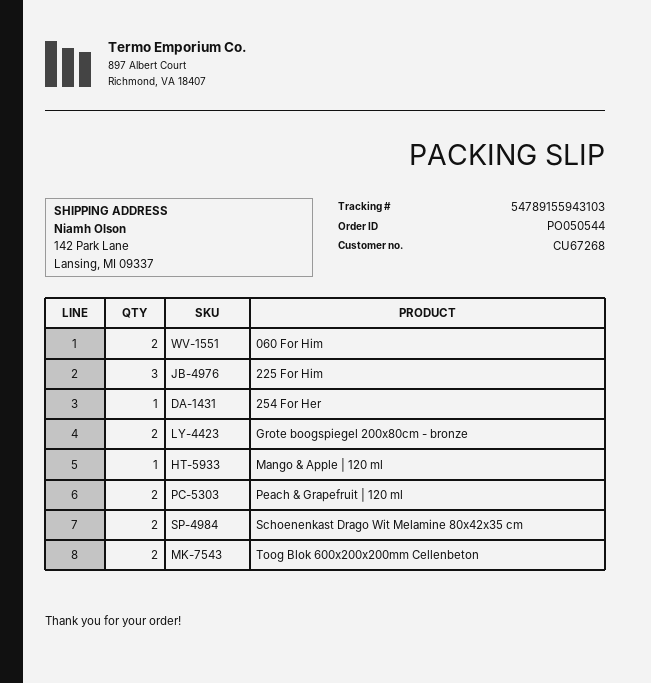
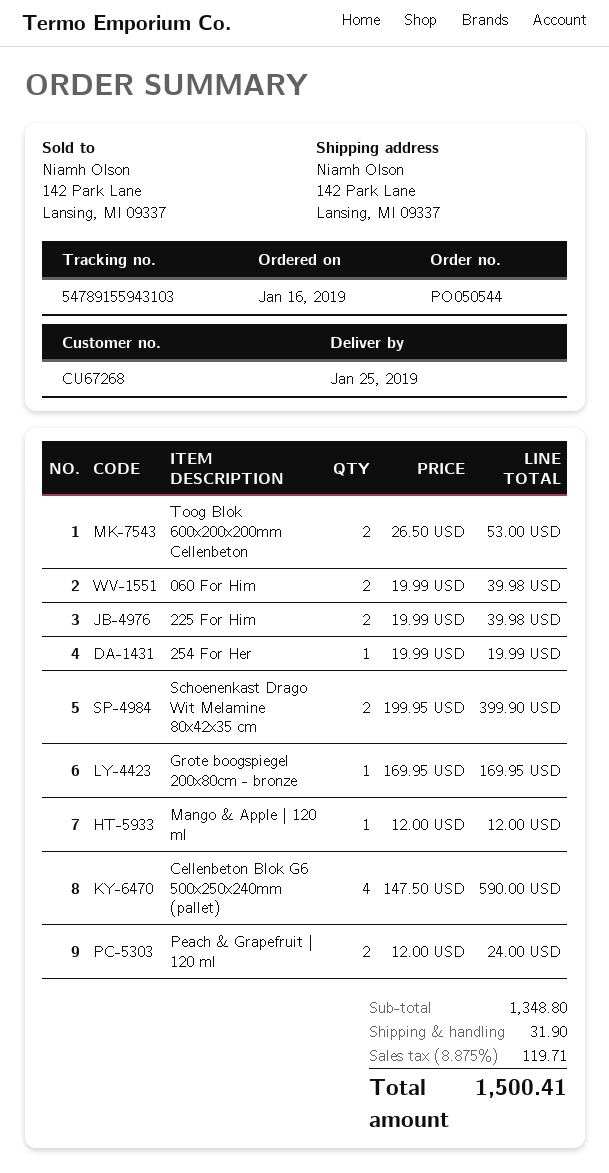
225 For Him: 3 -> 2
Grote boogspiegel 200x80cm - bronze: 2 -> 1
Cellenbeton Blok G6 500x250x240mm (pallet): none -> 4

